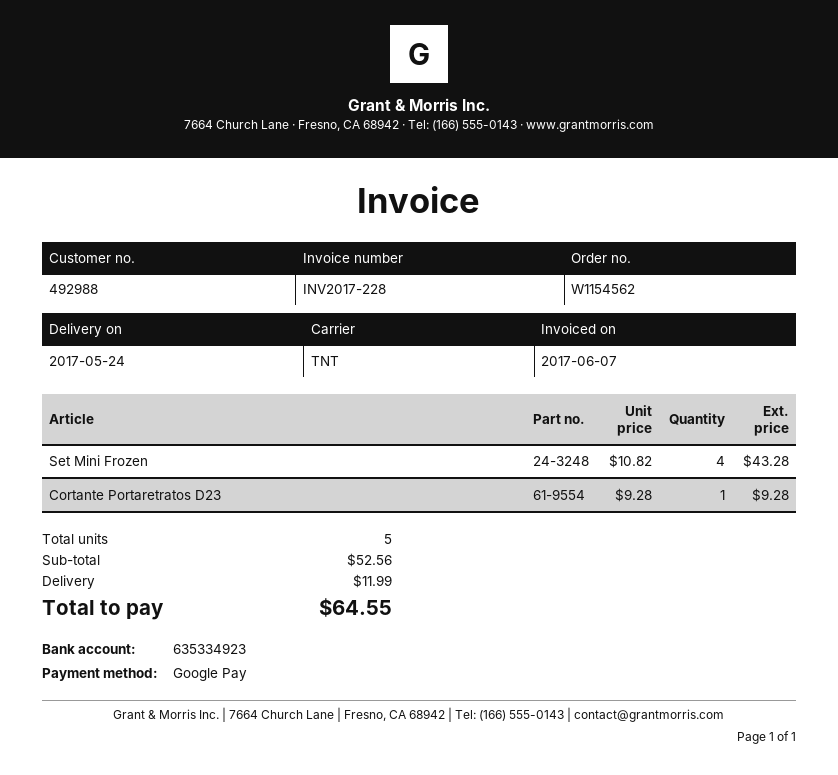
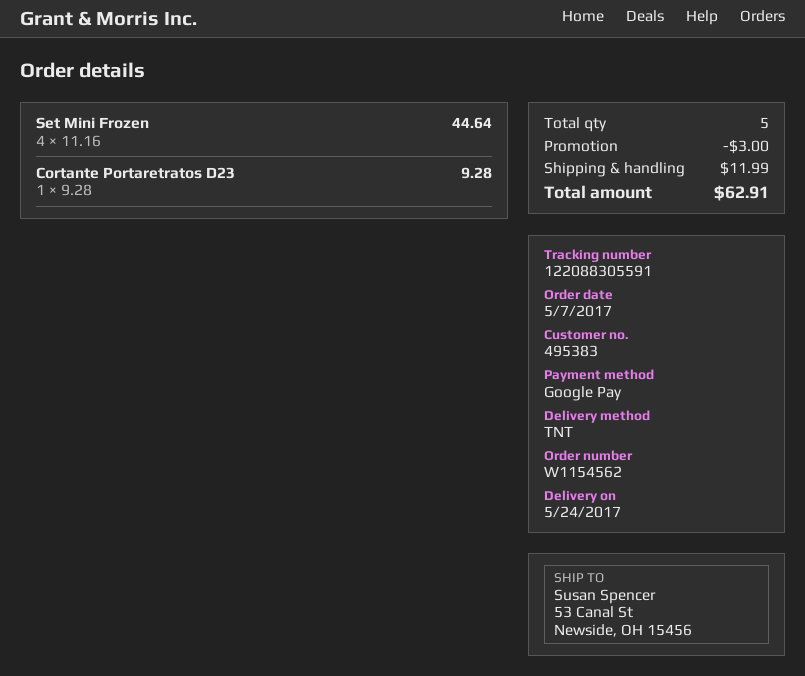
customer number: 492988 -> 495383
Set Mini Frozen: 4 x 10.82 = 43.28 -> 4 x 11.16 = 44.64
discount: none -> 3.00
total: 64.55 -> 62.91

